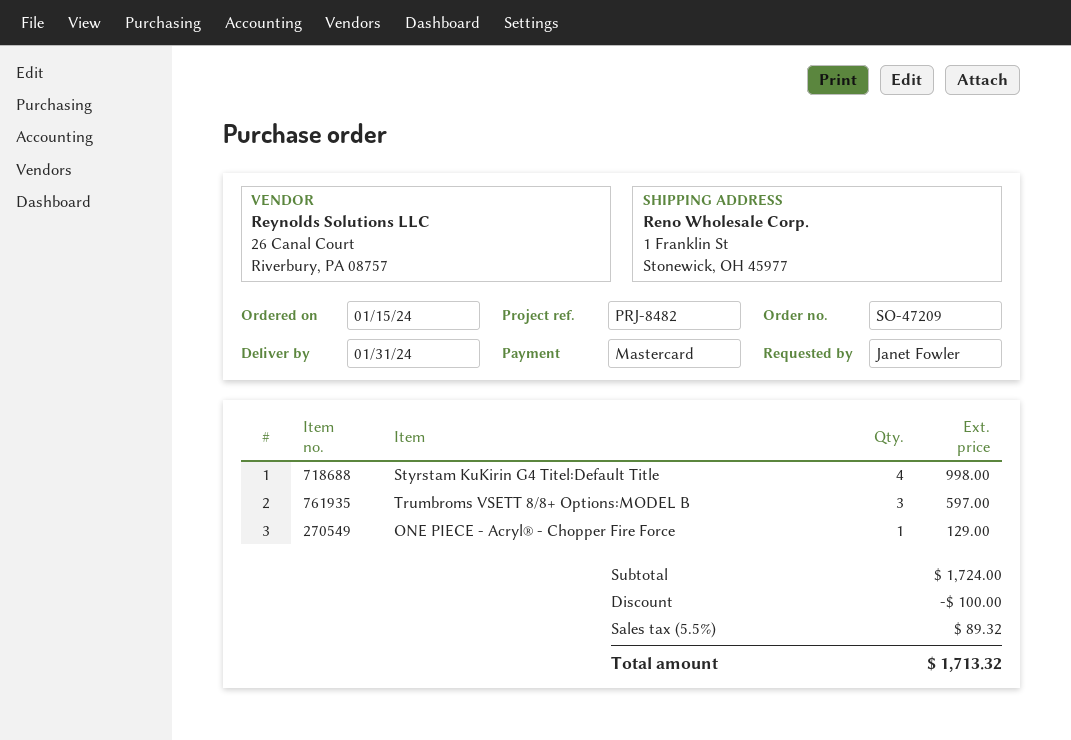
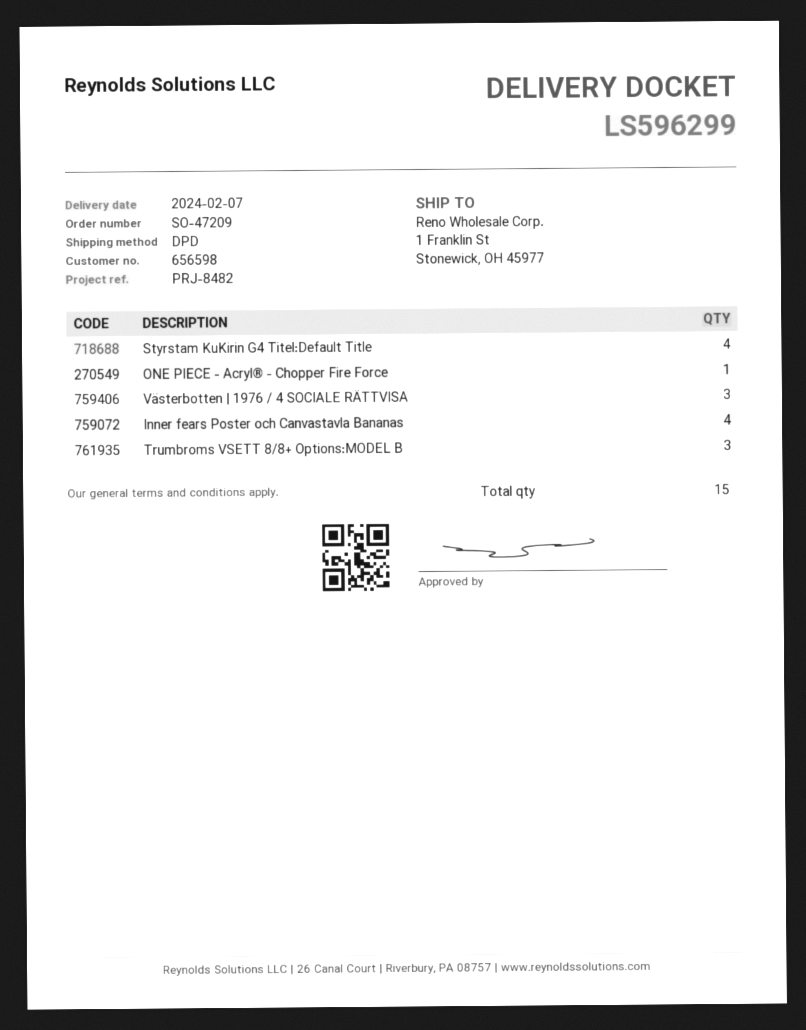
delivery date: 2024-01-31 -> 2024-02-07
Västerbotten | 1976 / 4 SOCIALE RÄTTVISA: none -> 3
Inner fears Poster och Canvastavla Bananas: none -> 4

